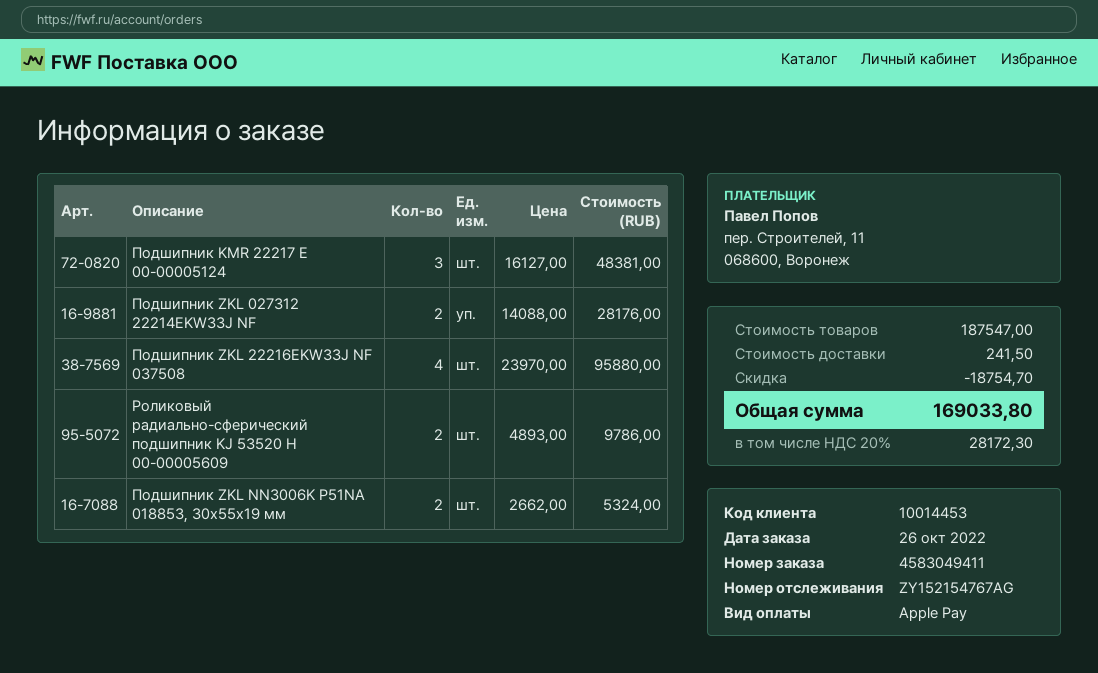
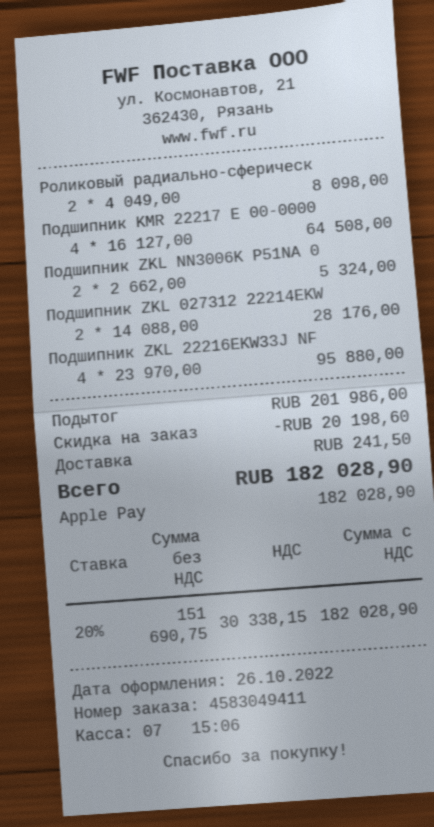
Подшипник KMR 22217 E 00-00005124: 3 x 16127.00 = 48381.00 -> 4 x 16127.00 = 64508.00
Роликовый радиально-сферический подшипник KJ 53520 Н 00-00005609: 2 x 4893.00 = 9786.00 -> 2 x 4049.00 = 8098.00
subtotal: 187547.00 -> 201986.00
discount: 18754.70 -> 20198.60
tax: 20% = 28172.30 -> 20% = 30338.15
total: 169033.80 -> 182028.90

